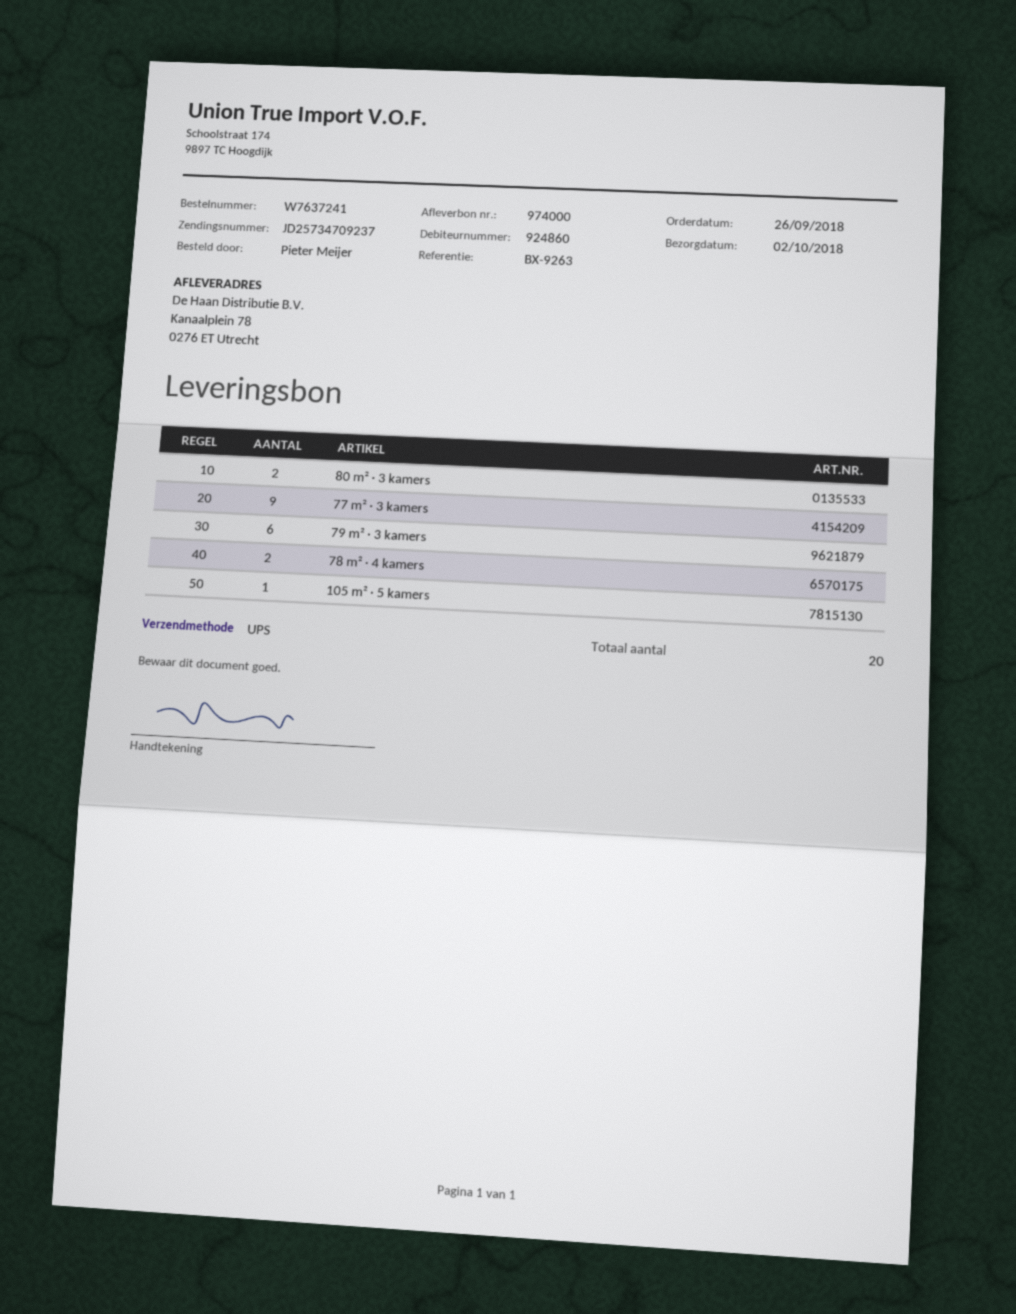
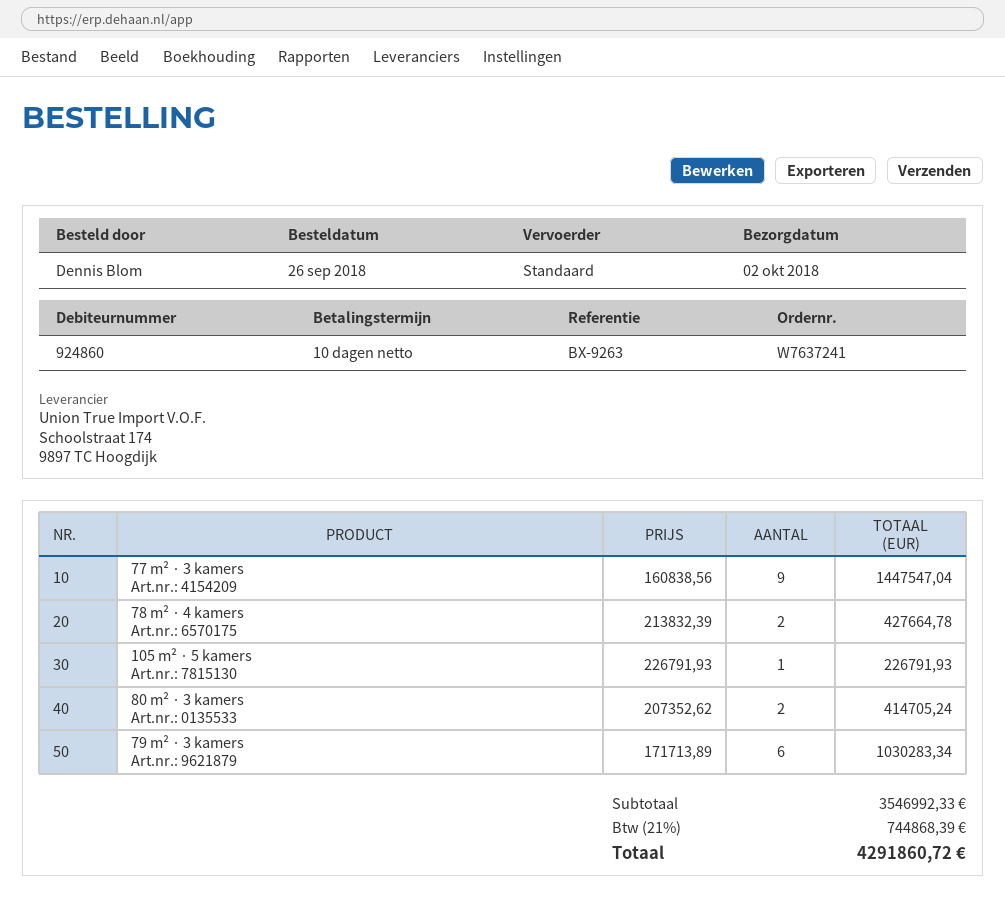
ordered by: Pieter Meijer -> Dennis Blom
shipping method: UPS -> standard

